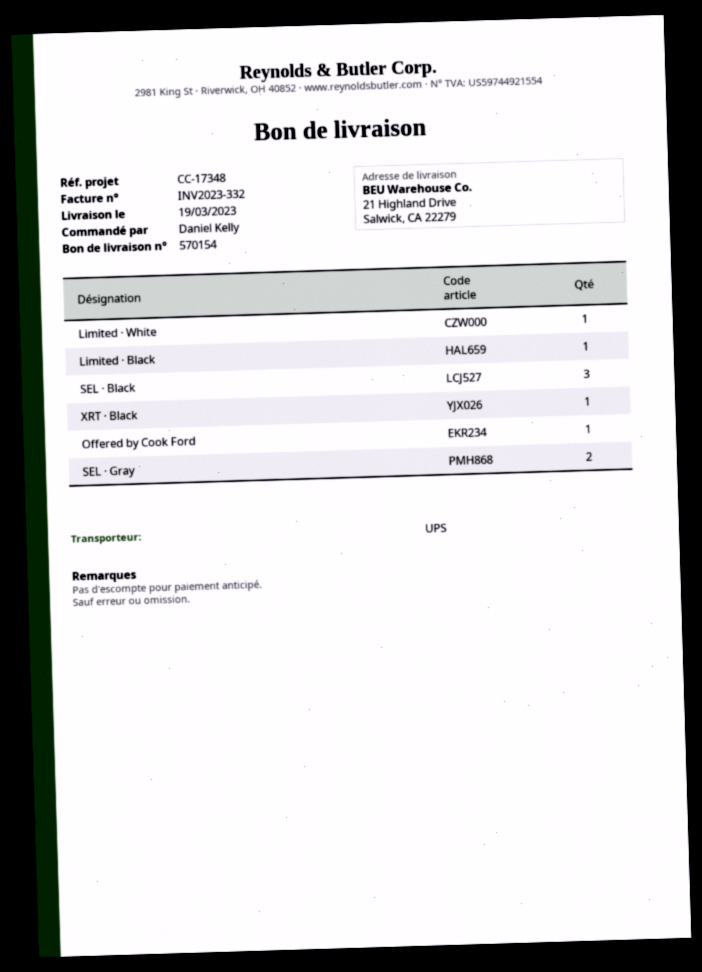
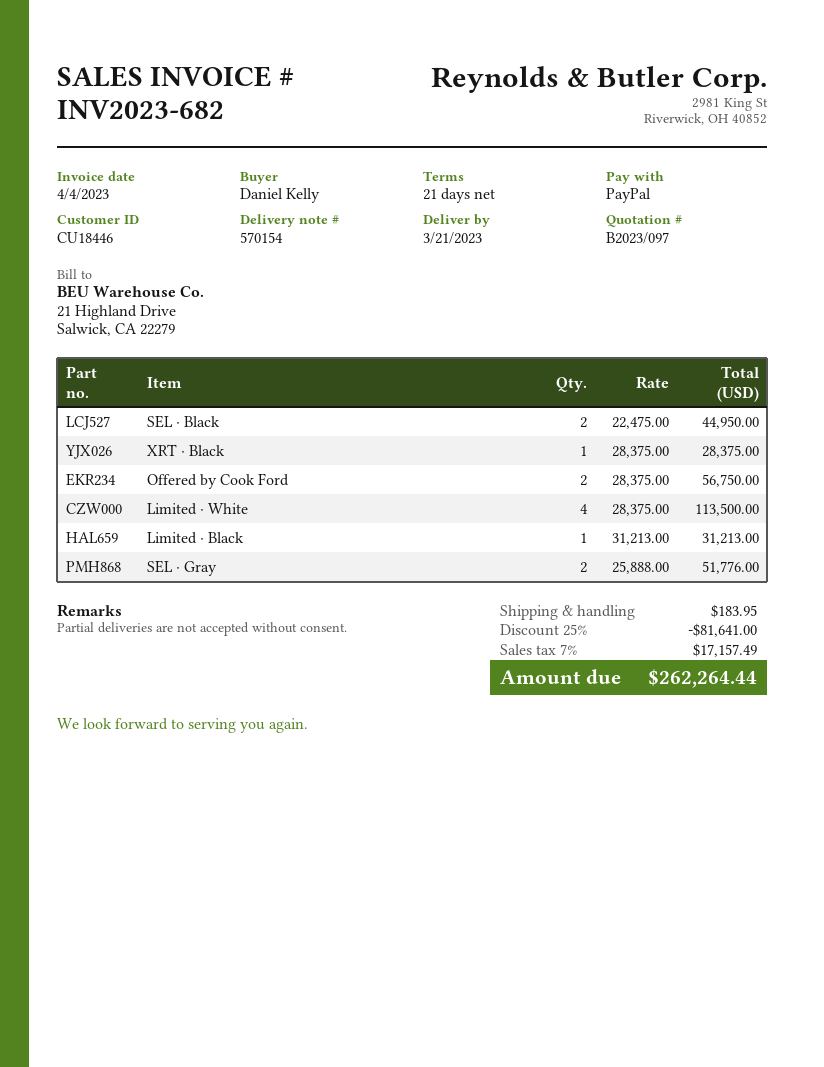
delivery date: 2023-03-19 -> 2023-03-21
invoice number: INV2023-332 -> INV2023-682
Limited · White: 1 -> 4
SEL · Black: 3 -> 2
Offered by Cook Ford: 1 -> 2

